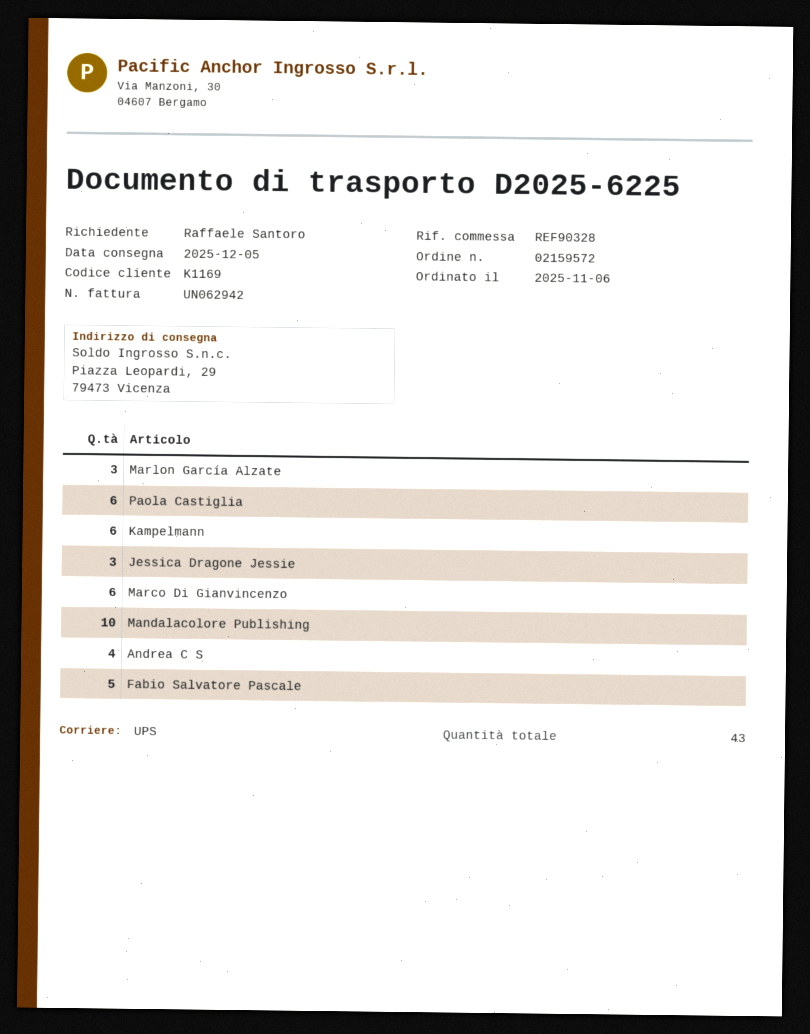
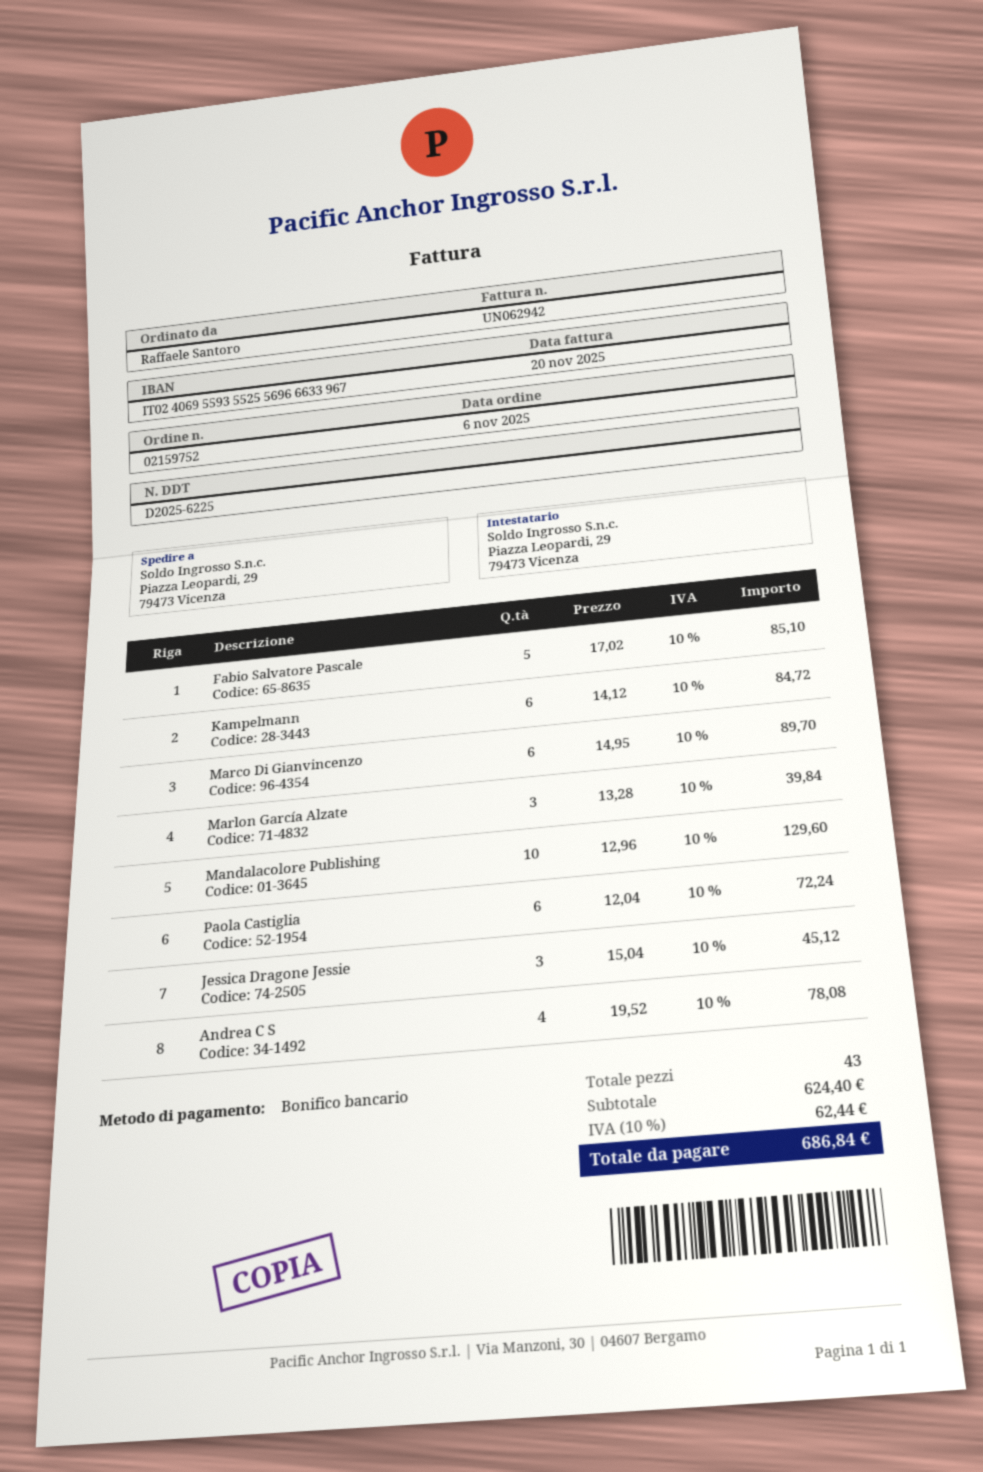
order number: 02159572 -> 02159752

